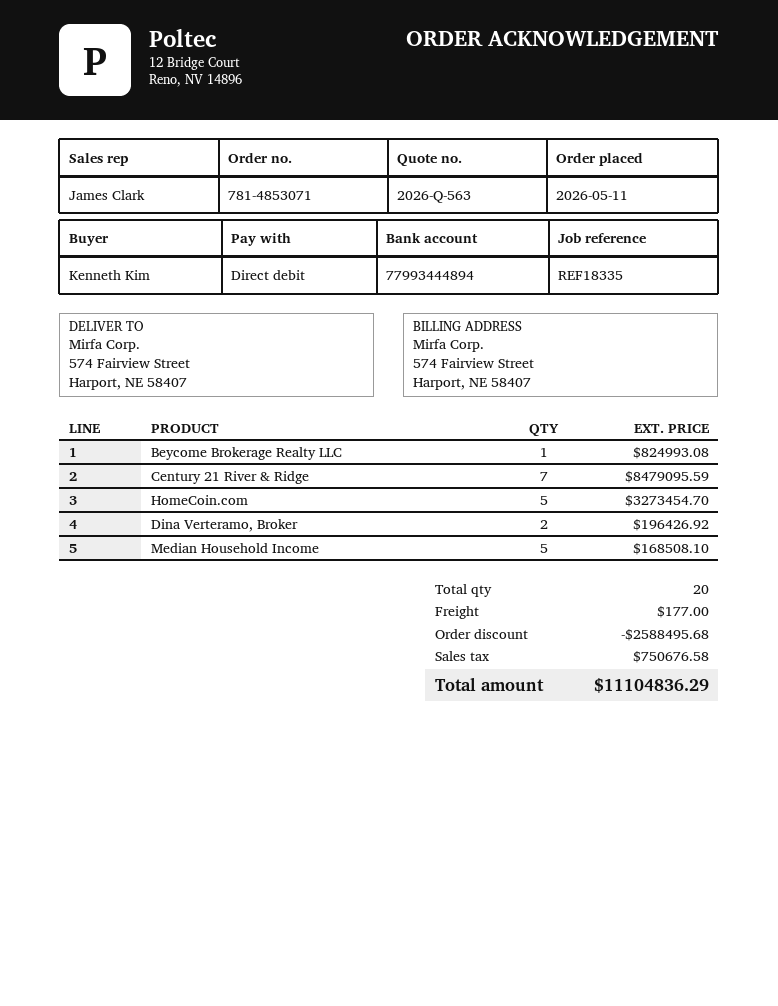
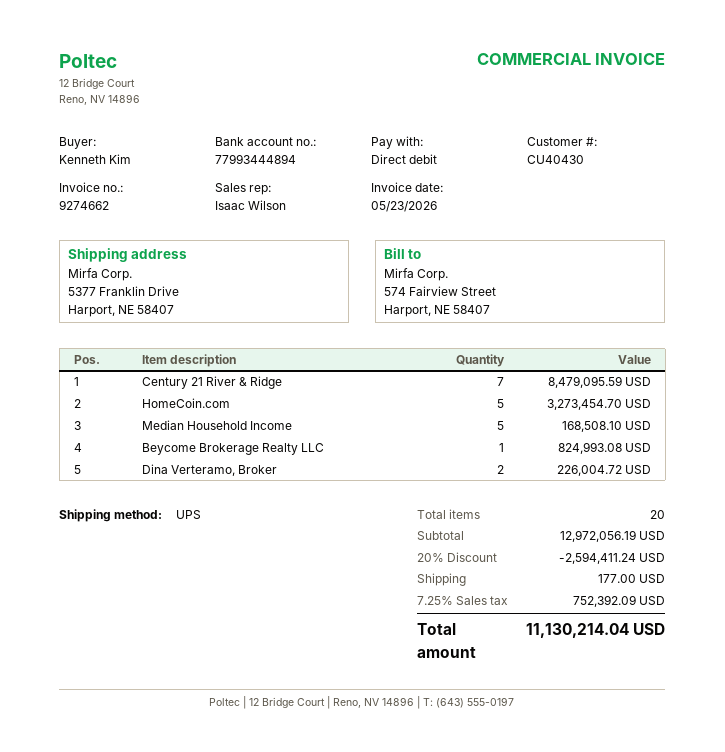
sales rep: James Clark -> Isaac Wilson
ship to: 574 Fairview Street, Harport, NE 58407 -> 5377 Franklin Drive, Harport, NE 58407
Dina Verteramo, Broker: 2 for 196426.92 -> 2 for 226004.72
discount: 2588495.68 -> 2594411.24
tax: 750676.58 -> 752392.09
total: 11104836.29 -> 11130214.04

